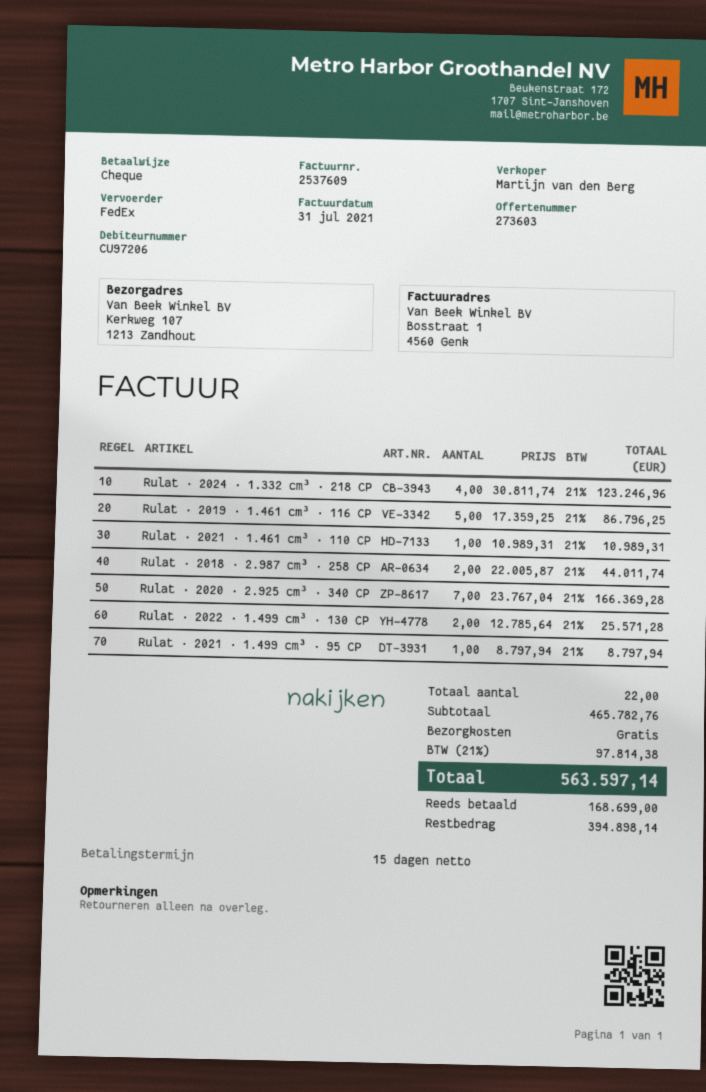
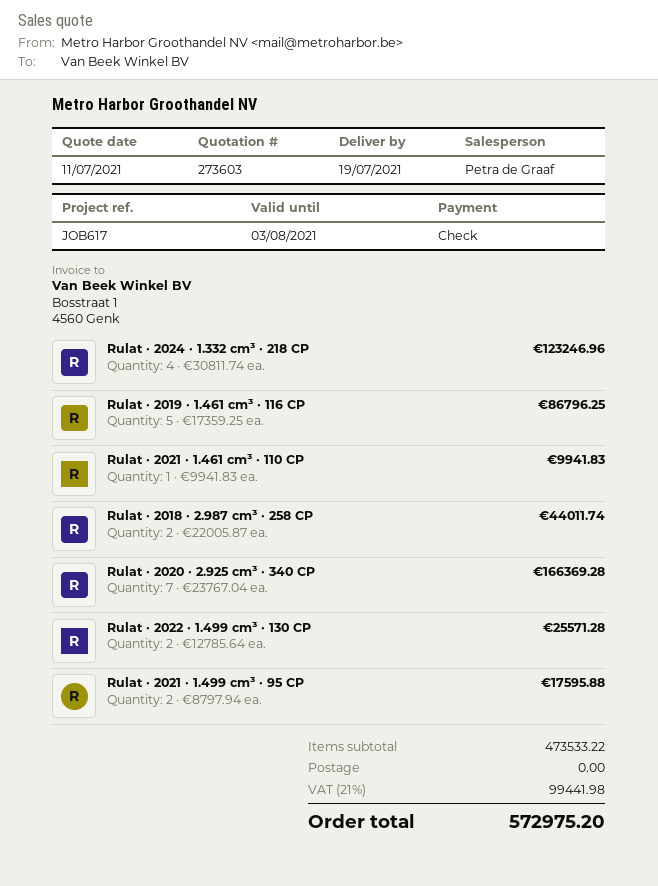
sales rep: Martijn van den Berg -> Petra de Graaf
Rulat · 2021 · 1.461 cm³ · 110 CP: 1 x 10989.31 = 10989.31 -> 1 x 9941.83 = 9941.83
Rulat · 2021 · 1.499 cm³ · 95 CP: 1 x 8797.94 = 8797.94 -> 2 x 8797.94 = 17595.88
subtotal: 465782.76 -> 473533.22
tax: 21% = 97814.38 -> 21% = 99441.98
total: 563597.14 -> 572975.20

